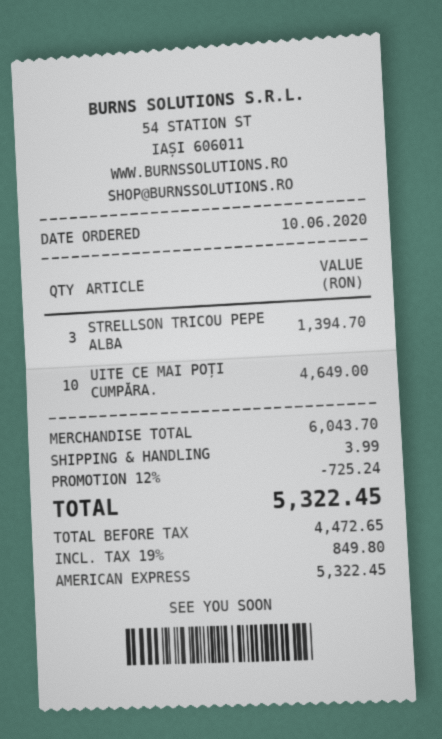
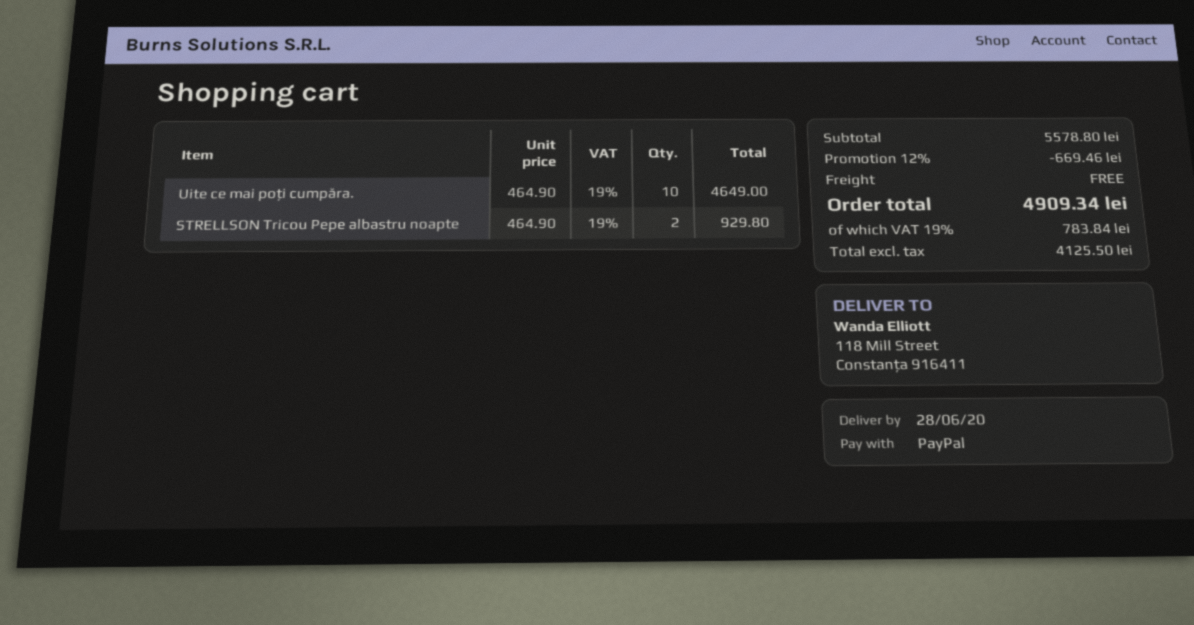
payment method: American Express -> PayPal
STRELLSON TRICOU PEPE ALBA: 3 for 1394.70 -> 2 for 929.80
subtotal: 6043.70 -> 5578.80
discount: 12% = 725.24 -> 12% = 669.46
shipping: 3.99 -> 0.00
net: 4472.65 -> 4125.50
tax: 19% = 849.80 -> 19% = 783.84
total: 5322.45 -> 4909.34

